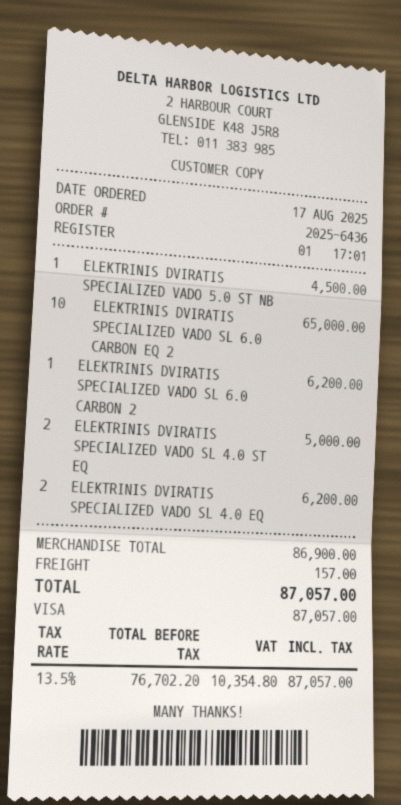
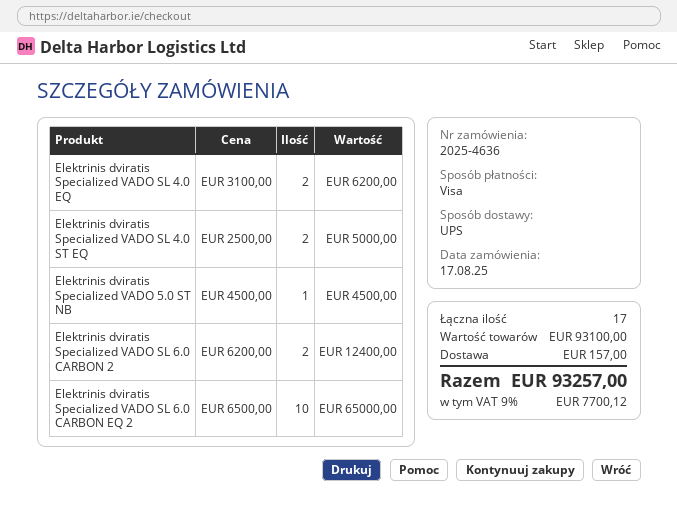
order number: 2025-6436 -> 2025-4636
ELEKTRINIS DVIRATIS SPECIALIZED VADO SL 6.0 CARBON 2: 1 for 6200.00 -> 2 for 12400.00
subtotal: 86900.00 -> 93100.00
tax: 13.5% = 10354.80 -> 9% = 7700.12
total: 87057.00 -> 93257.00

